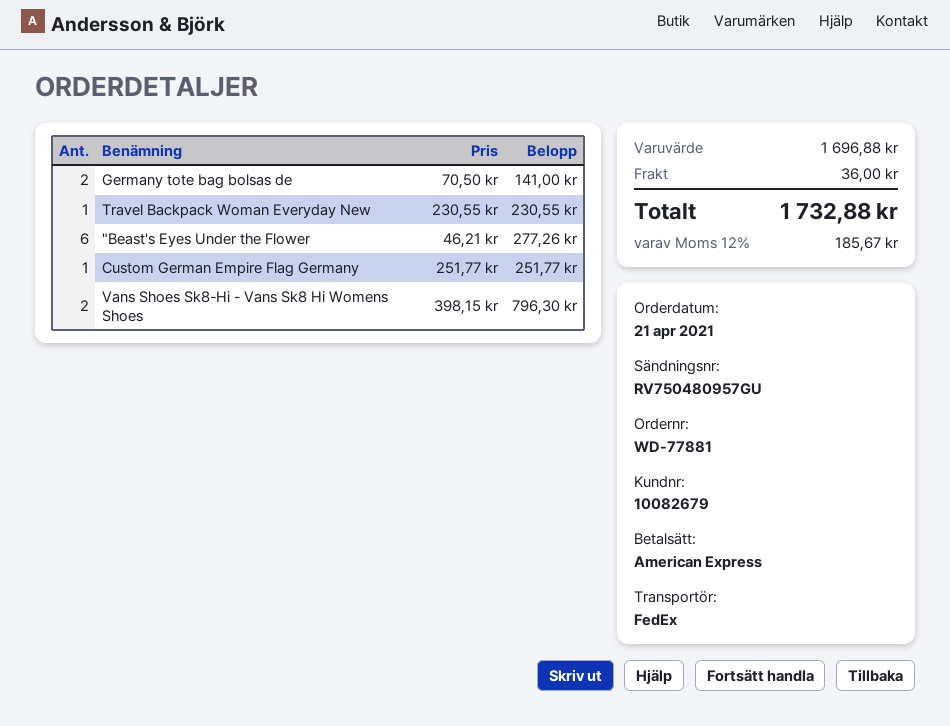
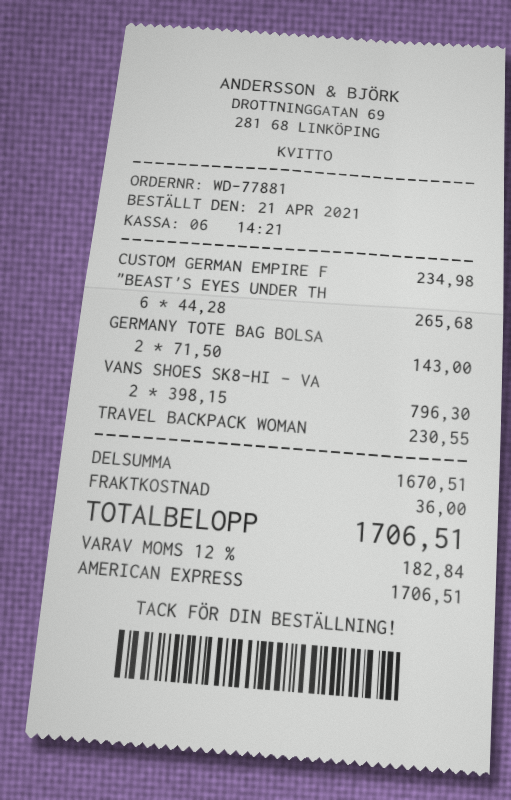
Germany tote bag bolsas de: 2 x 70.50 = 141.00 -> 2 x 71.50 = 143.00
"Beast's Eyes Under the Flower: 6 x 46.21 = 277.26 -> 6 x 44.28 = 265.68
Custom German Empire Flag Germany: 1 x 251.77 = 251.77 -> 1 x 234.98 = 234.98
subtotal: 1696.88 -> 1670.51
tax: 12% = 185.67 -> 12% = 182.84
total: 1732.88 -> 1706.51

